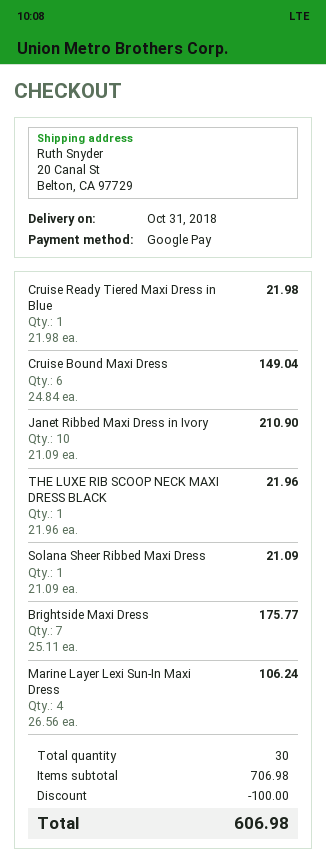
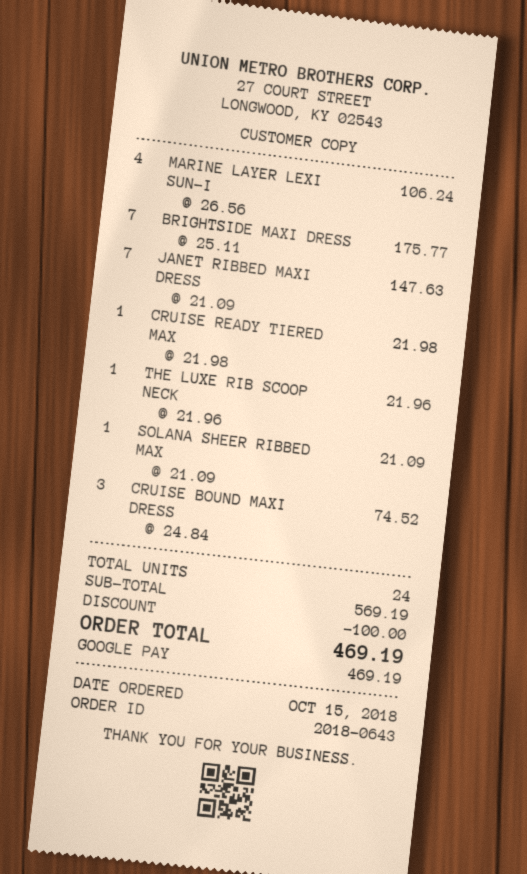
Cruise Bound Maxi Dress: 6 x 24.84 = 149.04 -> 3 x 24.84 = 74.52
Janet Ribbed Maxi Dress in Ivory: 10 x 21.09 = 210.90 -> 7 x 21.09 = 147.63
total quantity: 30 -> 24
subtotal: 706.98 -> 569.19
total: 606.98 -> 469.19

